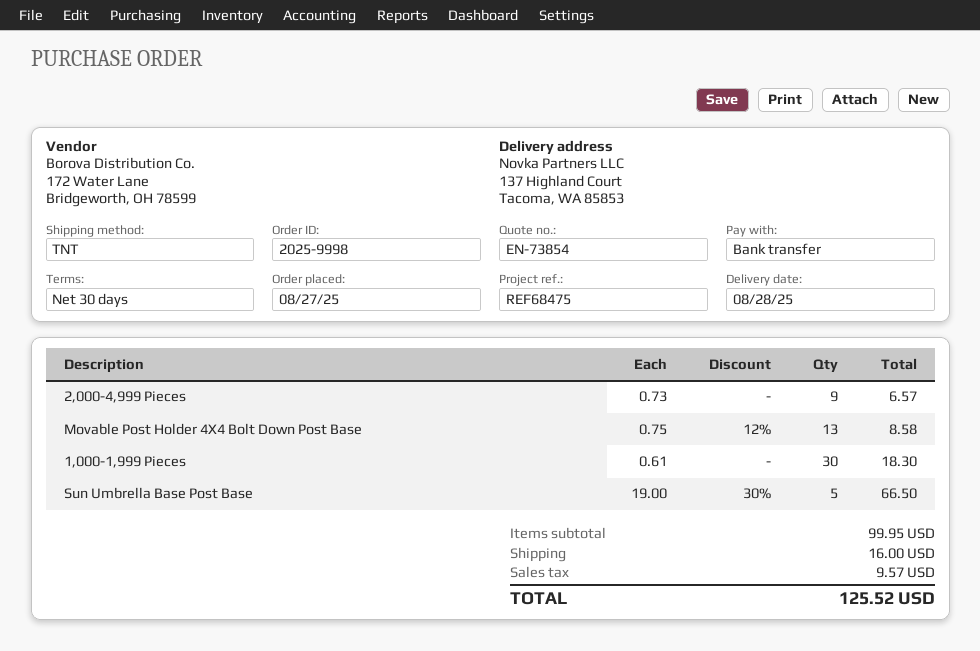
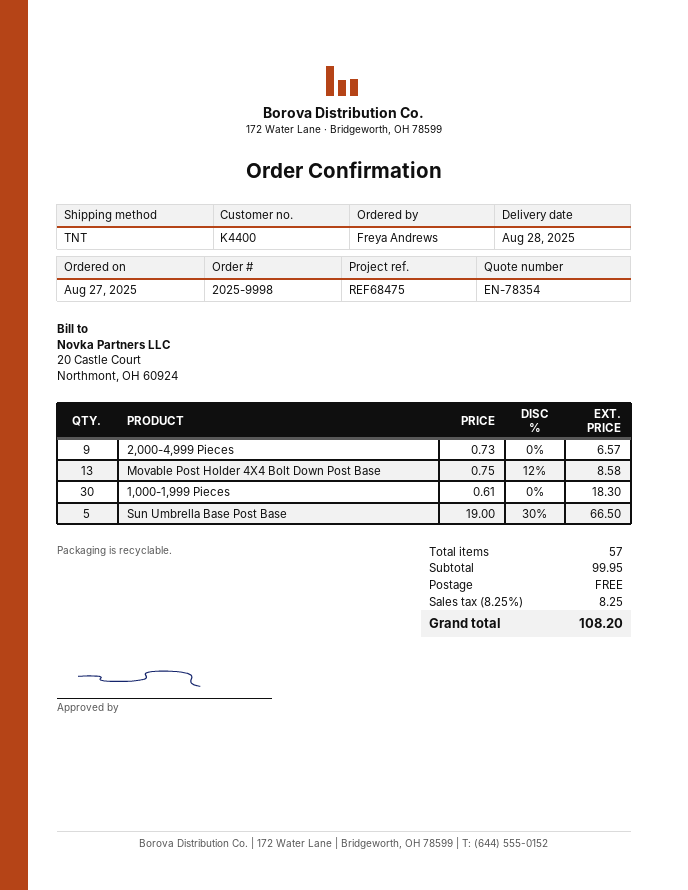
quote number: EN-73854 -> EN-78354
shipping: 16.00 -> 0.00
tax: 9.57 -> 8.25
total: 125.52 -> 108.20

